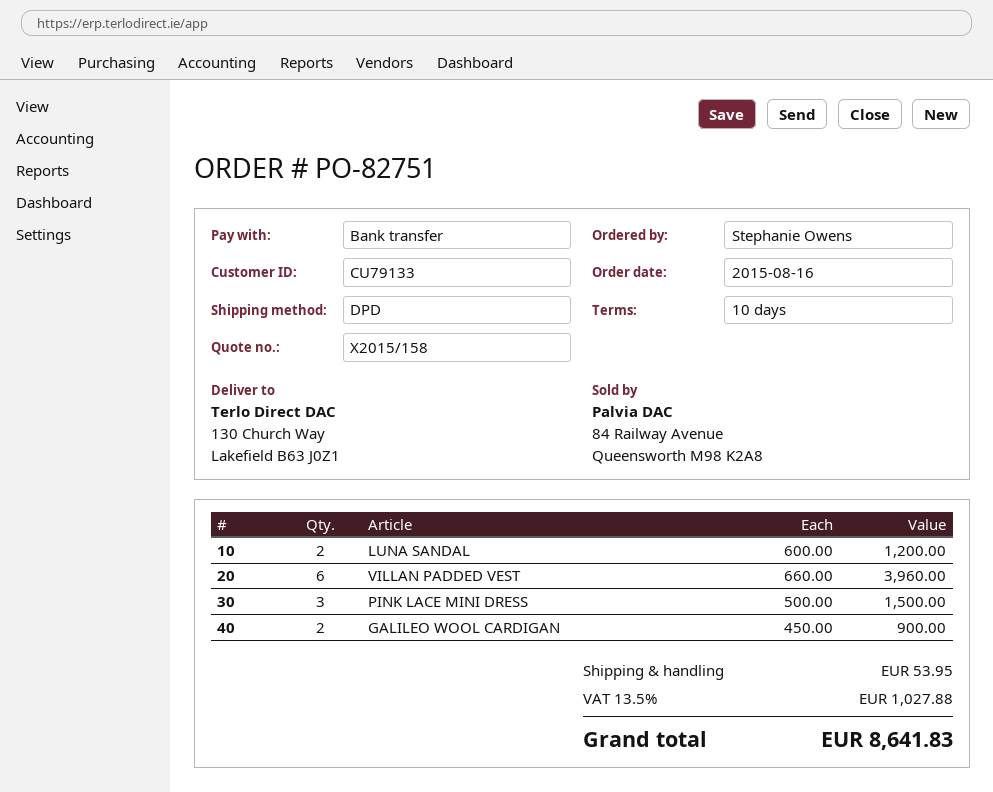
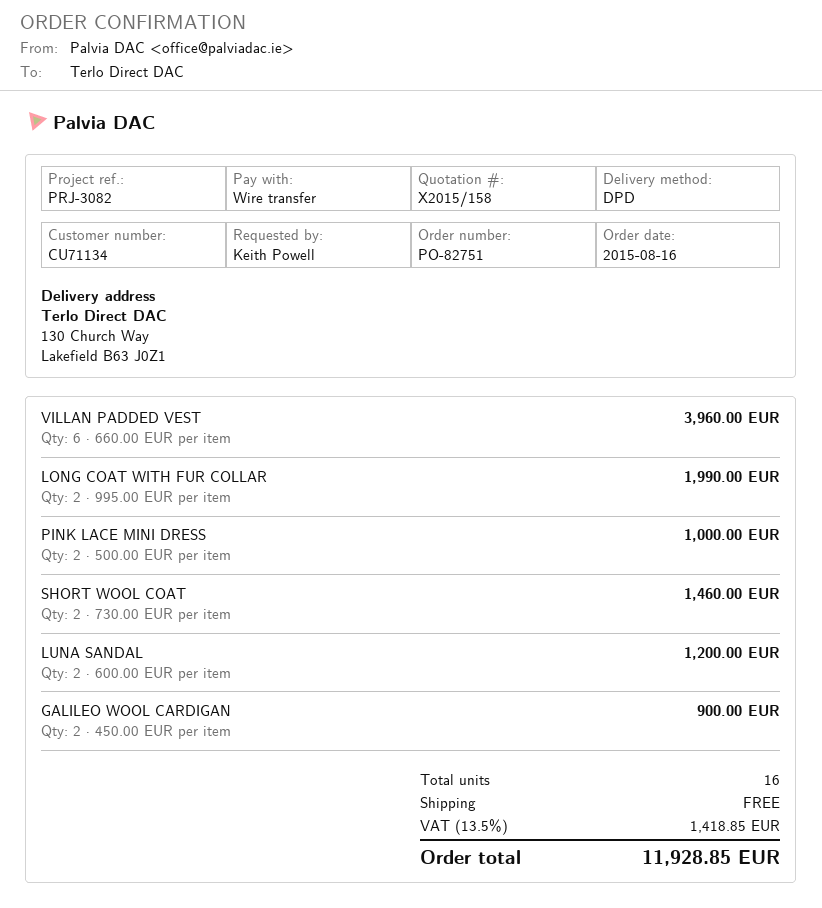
customer number: CU79133 -> CU71134
ordered by: Stephanie Owens -> Keith Powell
PINK LACE MINI DRESS: 3 x 500.00 = 1500.00 -> 2 x 500.00 = 1000.00
LONG COAT WITH FUR COLLAR: none -> 2 x 995.00 = 1990.00
SHORT WOOL COAT: none -> 2 x 730.00 = 1460.00
shipping: 53.95 -> 0.00
tax: 13.5% = 1027.88 -> 13.5% = 1418.85
total: 8641.83 -> 11928.85

